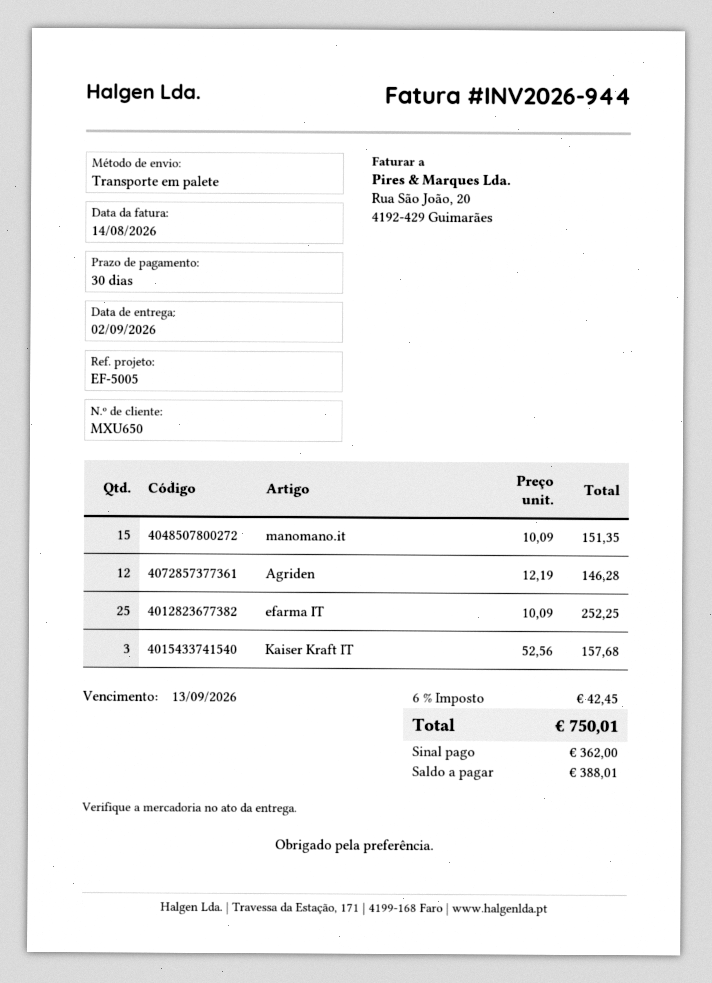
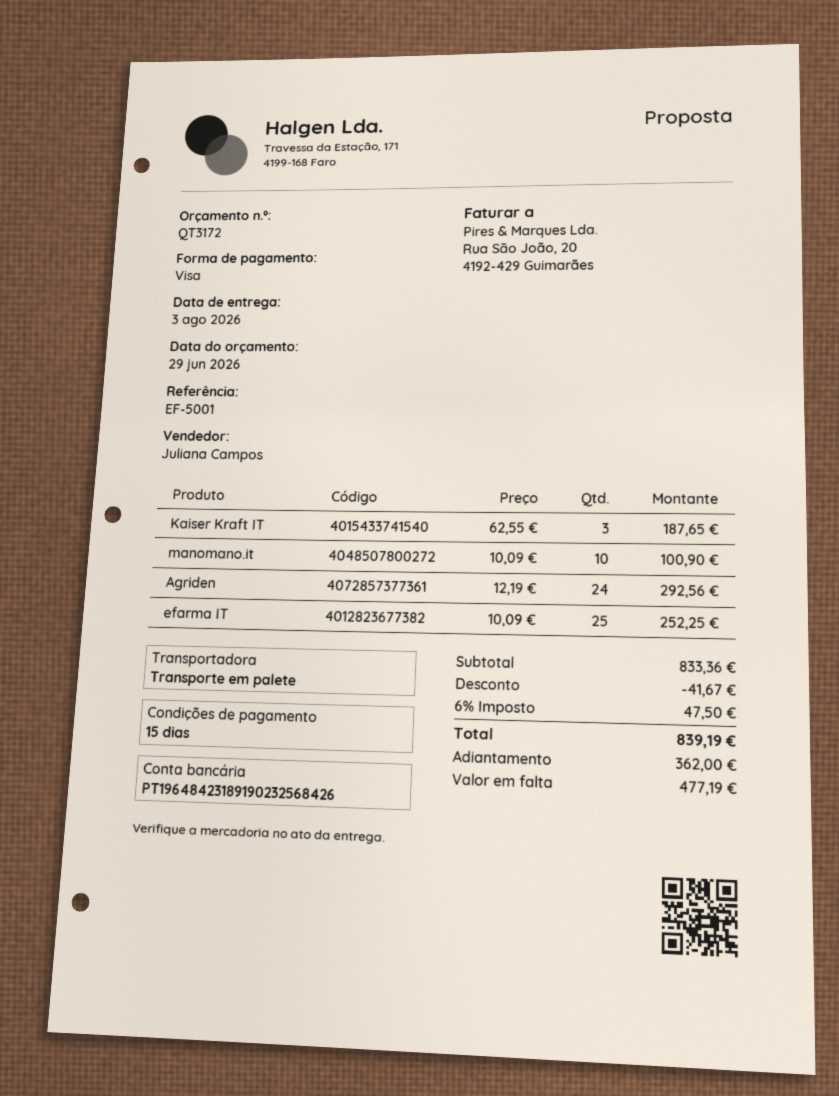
delivery date: 2026-09-02 -> 2026-08-03
payment terms: 30 days -> 15 days
reference: EF-5005 -> EF-5001
manomano.it: 15 x 10.09 = 151.35 -> 10 x 10.09 = 100.90
Agriden: 12 x 12.19 = 146.28 -> 24 x 12.19 = 292.56
Kaiser Kraft IT: 3 x 52.56 = 157.68 -> 3 x 62.55 = 187.65
discount: none -> 41.67
tax: 6% = 42.45 -> 6% = 47.50
total: 750.01 -> 839.19
balance: 388.01 -> 477.19

